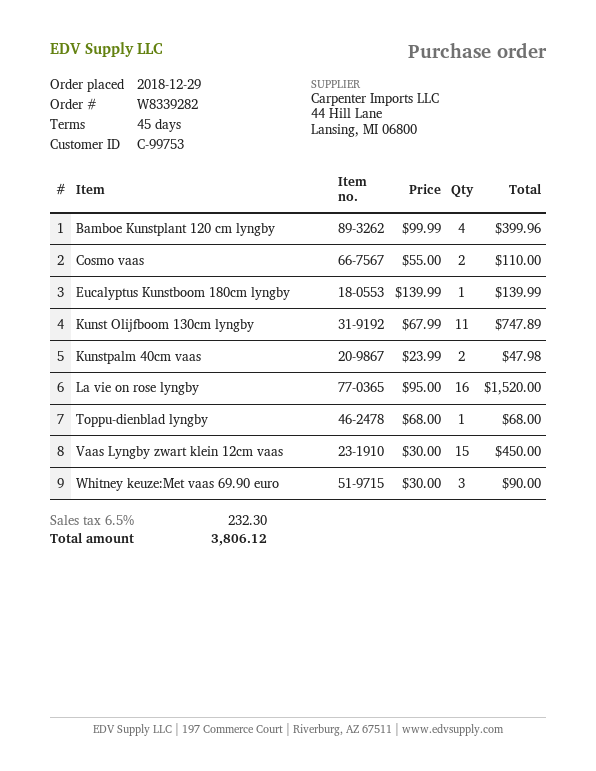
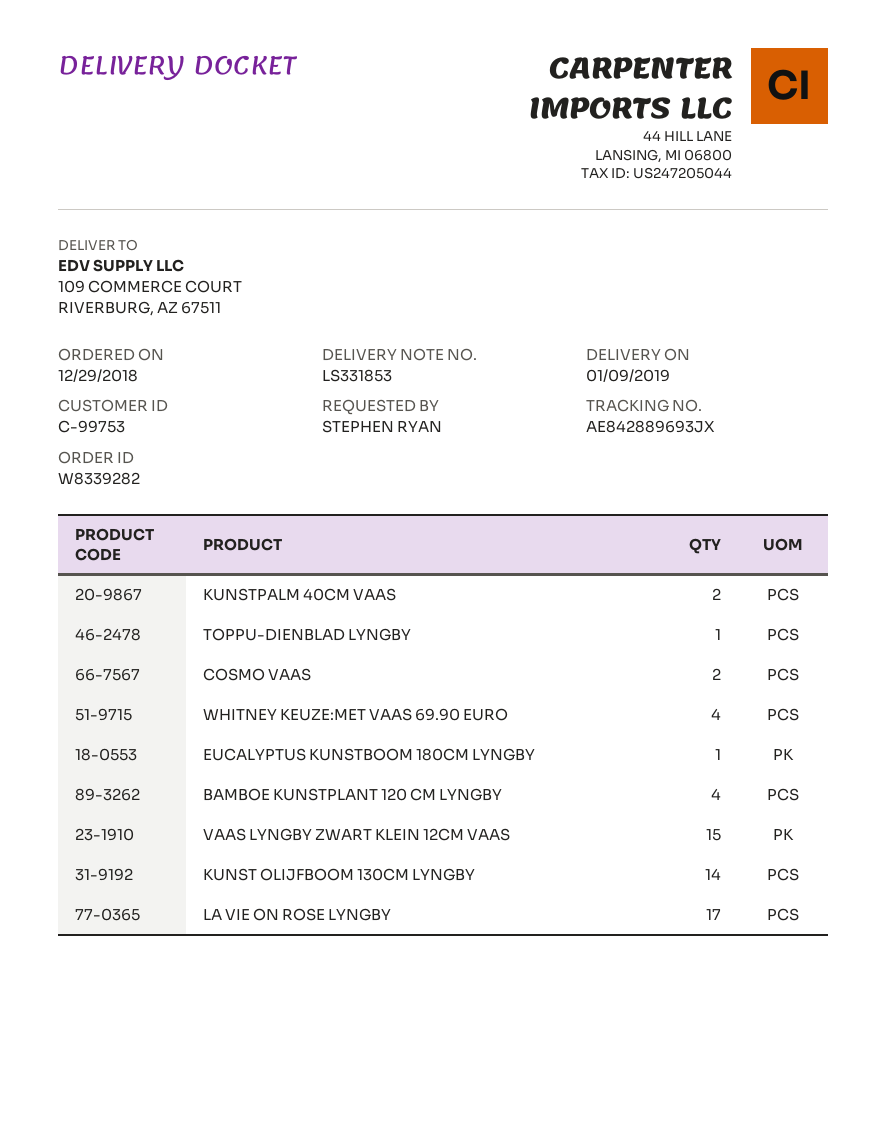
Kunst Olijfboom 130cm lyngby: 11 -> 14
La vie on rose lyngby: 16 -> 17
Whitney keuze:Met vaas 69.90 euro: 3 -> 4

